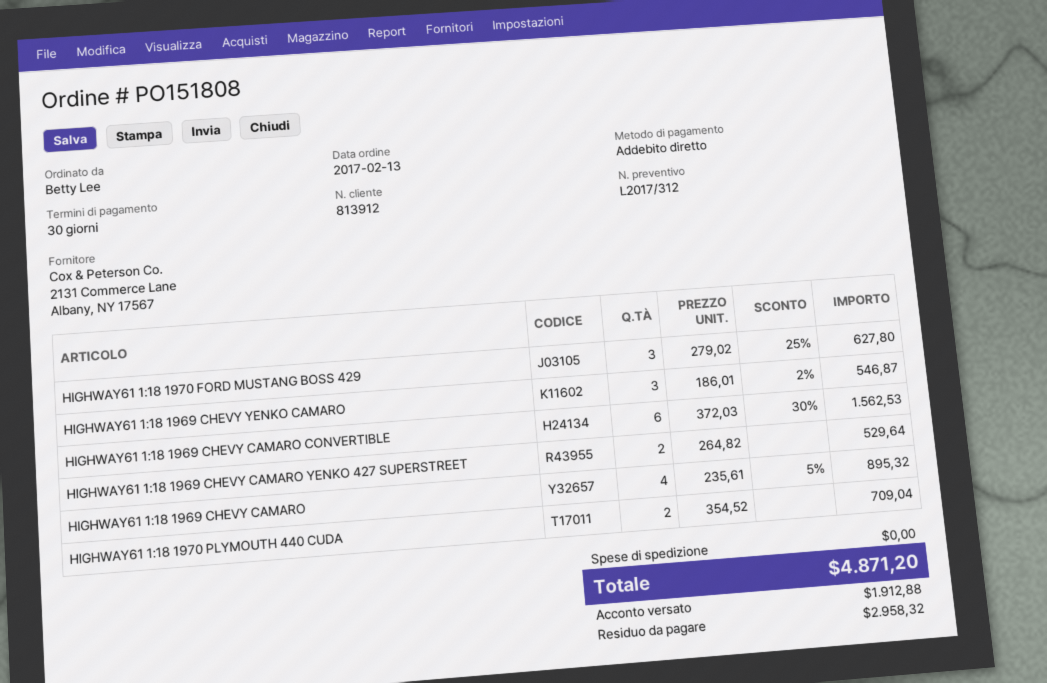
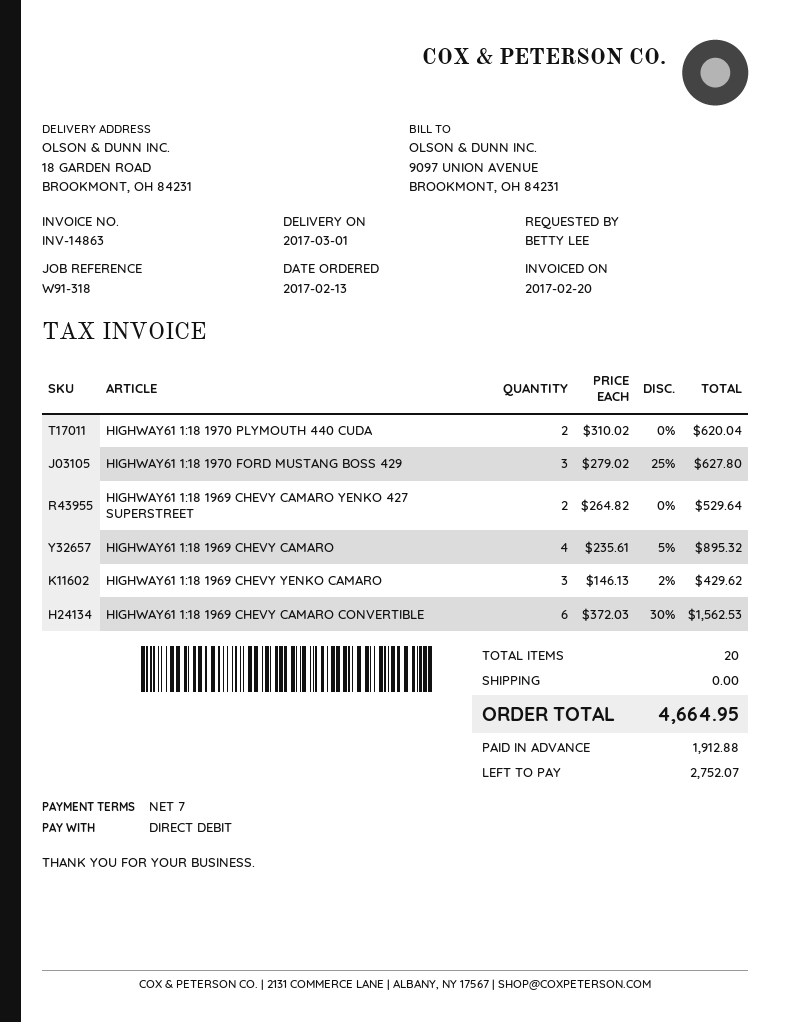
payment terms: 30 days -> 7 days
HIGHWAY61 1:18 1969 CHEVY YENKO CAMARO: 3 x 186.01 - 2% = 546.87 -> 3 x 146.13 - 2% = 429.62
HIGHWAY61 1:18 1970 PLYMOUTH 440 CUDA: 2 x 354.52 = 709.04 -> 2 x 310.02 = 620.04
total: 4871.20 -> 4664.95
balance: 2958.32 -> 2752.07

